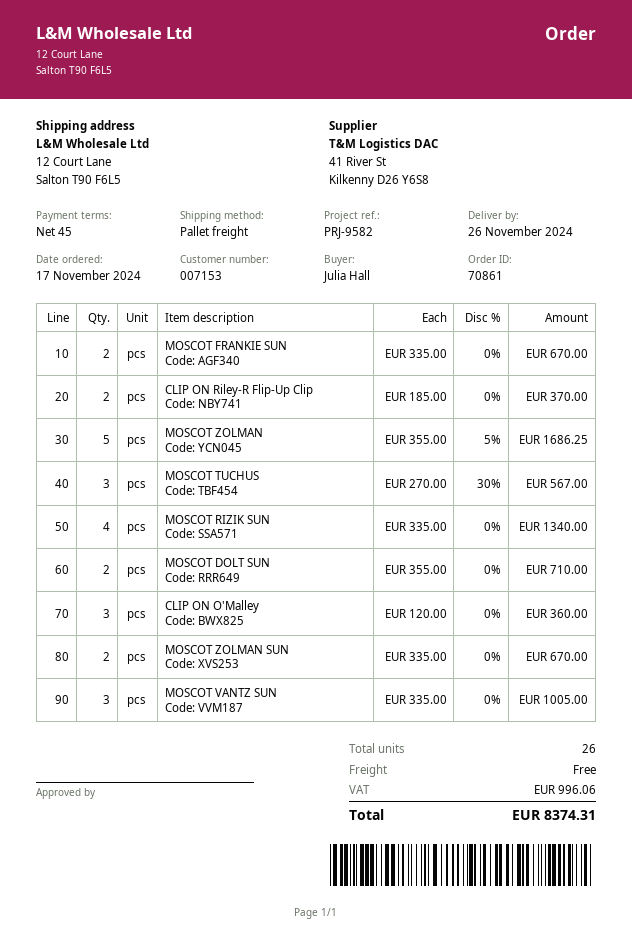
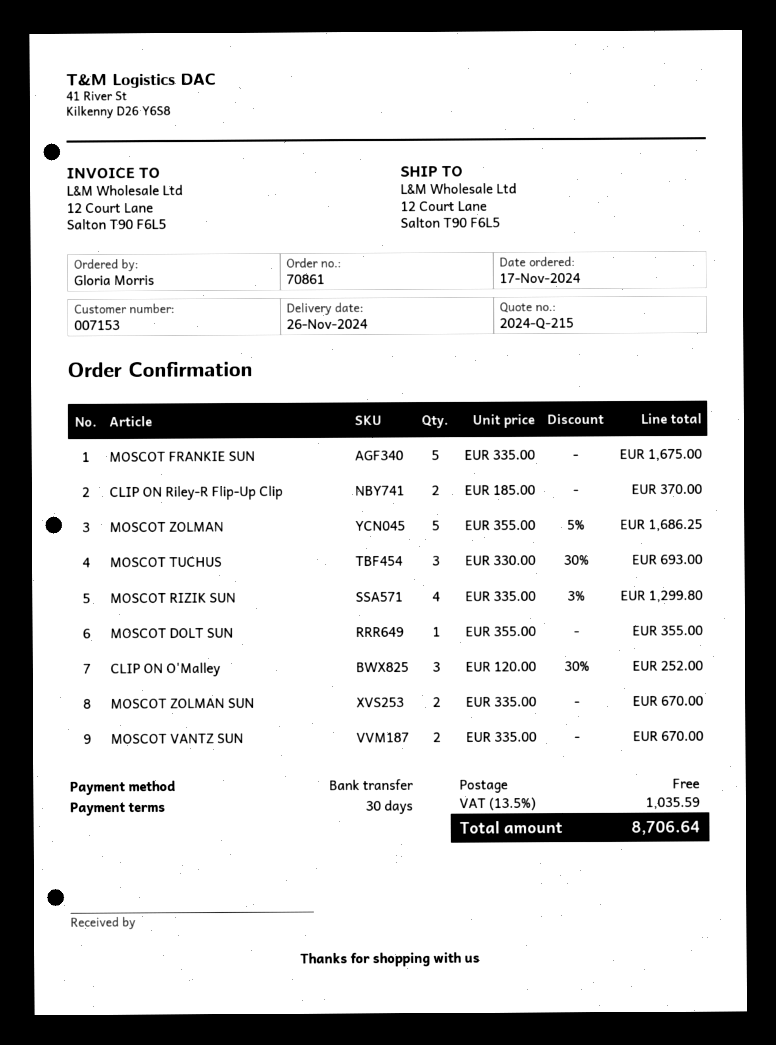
payment terms: 45 days -> 30 days
ordered by: Julia Hall -> Gloria Morris
MOSCOT FRANKIE SUN: 2 x 335.00 = 670.00 -> 5 x 335.00 = 1675.00
MOSCOT TUCHUS: 3 x 270.00 - 30% = 567.00 -> 3 x 330.00 - 30% = 693.00
MOSCOT RIZIK SUN: 4 x 335.00 = 1340.00 -> 4 x 335.00 - 3% = 1299.80
MOSCOT DOLT SUN: 2 x 355.00 = 710.00 -> 1 x 355.00 = 355.00
CLIP ON O'Malley: 3 x 120.00 = 360.00 -> 3 x 120.00 - 30% = 252.00
MOSCOT VANTZ SUN: 3 x 335.00 = 1005.00 -> 2 x 335.00 = 670.00
tax: 996.06 -> 1035.59
total: 8374.31 -> 8706.64

